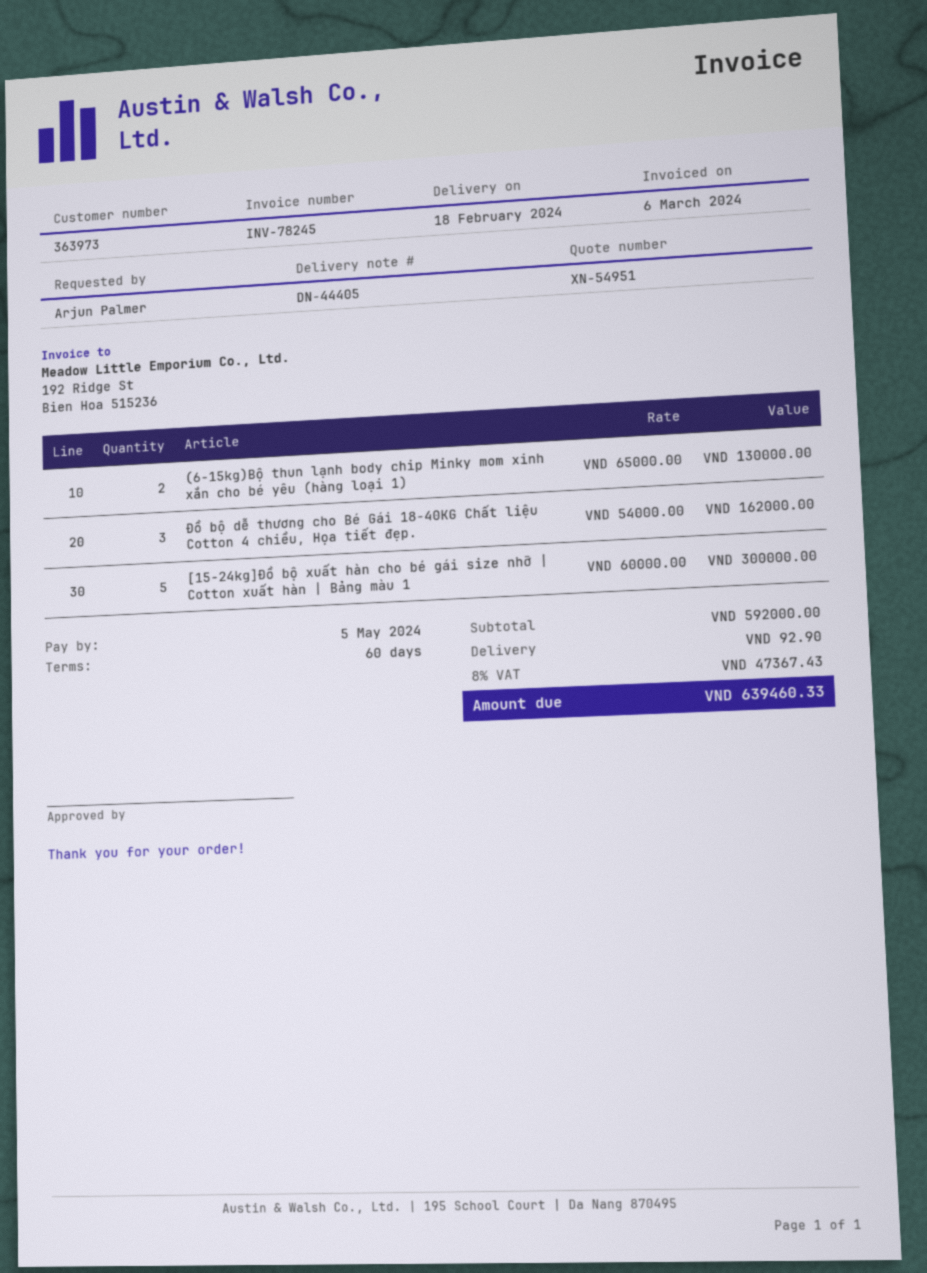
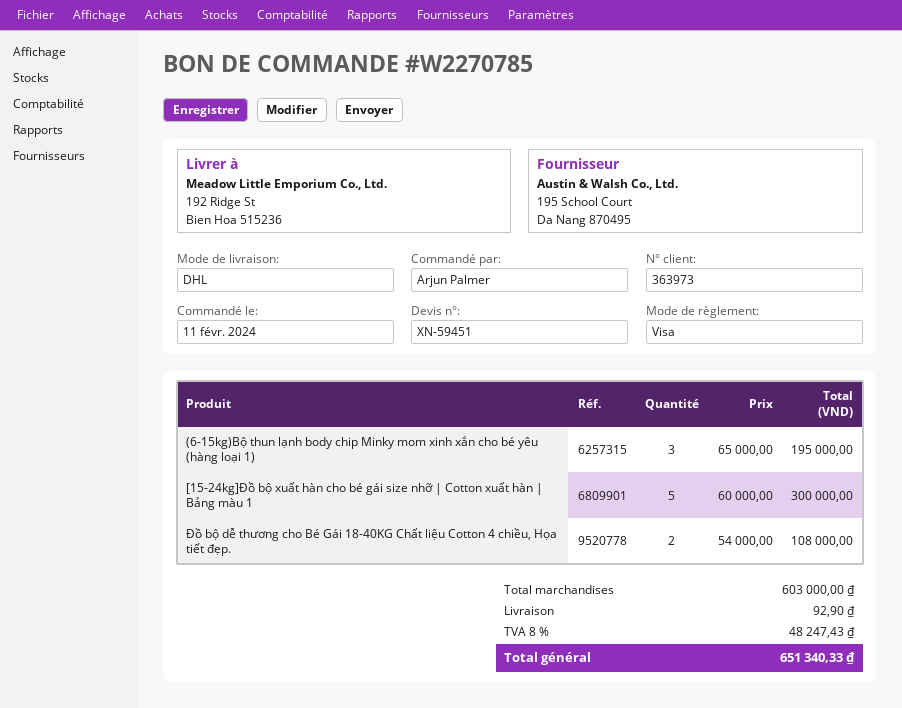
quote number: XN-54951 -> XN-59451
(6-15kg)Bộ thun lạnh body chip Minky mom xinh xắn cho bé yêu (hàng loại 1): 2 x 65000.00 = 130000.00 -> 3 x 65000.00 = 195000.00
Đồ bộ dễ thương cho Bé Gái 18-40KG Chất liệu Cotton 4 chiều, Họa tiết đẹp.: 3 x 54000.00 = 162000.00 -> 2 x 54000.00 = 108000.00
subtotal: 592000.00 -> 603000.00
tax: 8% = 47367.43 -> 8% = 48247.43
total: 639460.33 -> 651340.33

